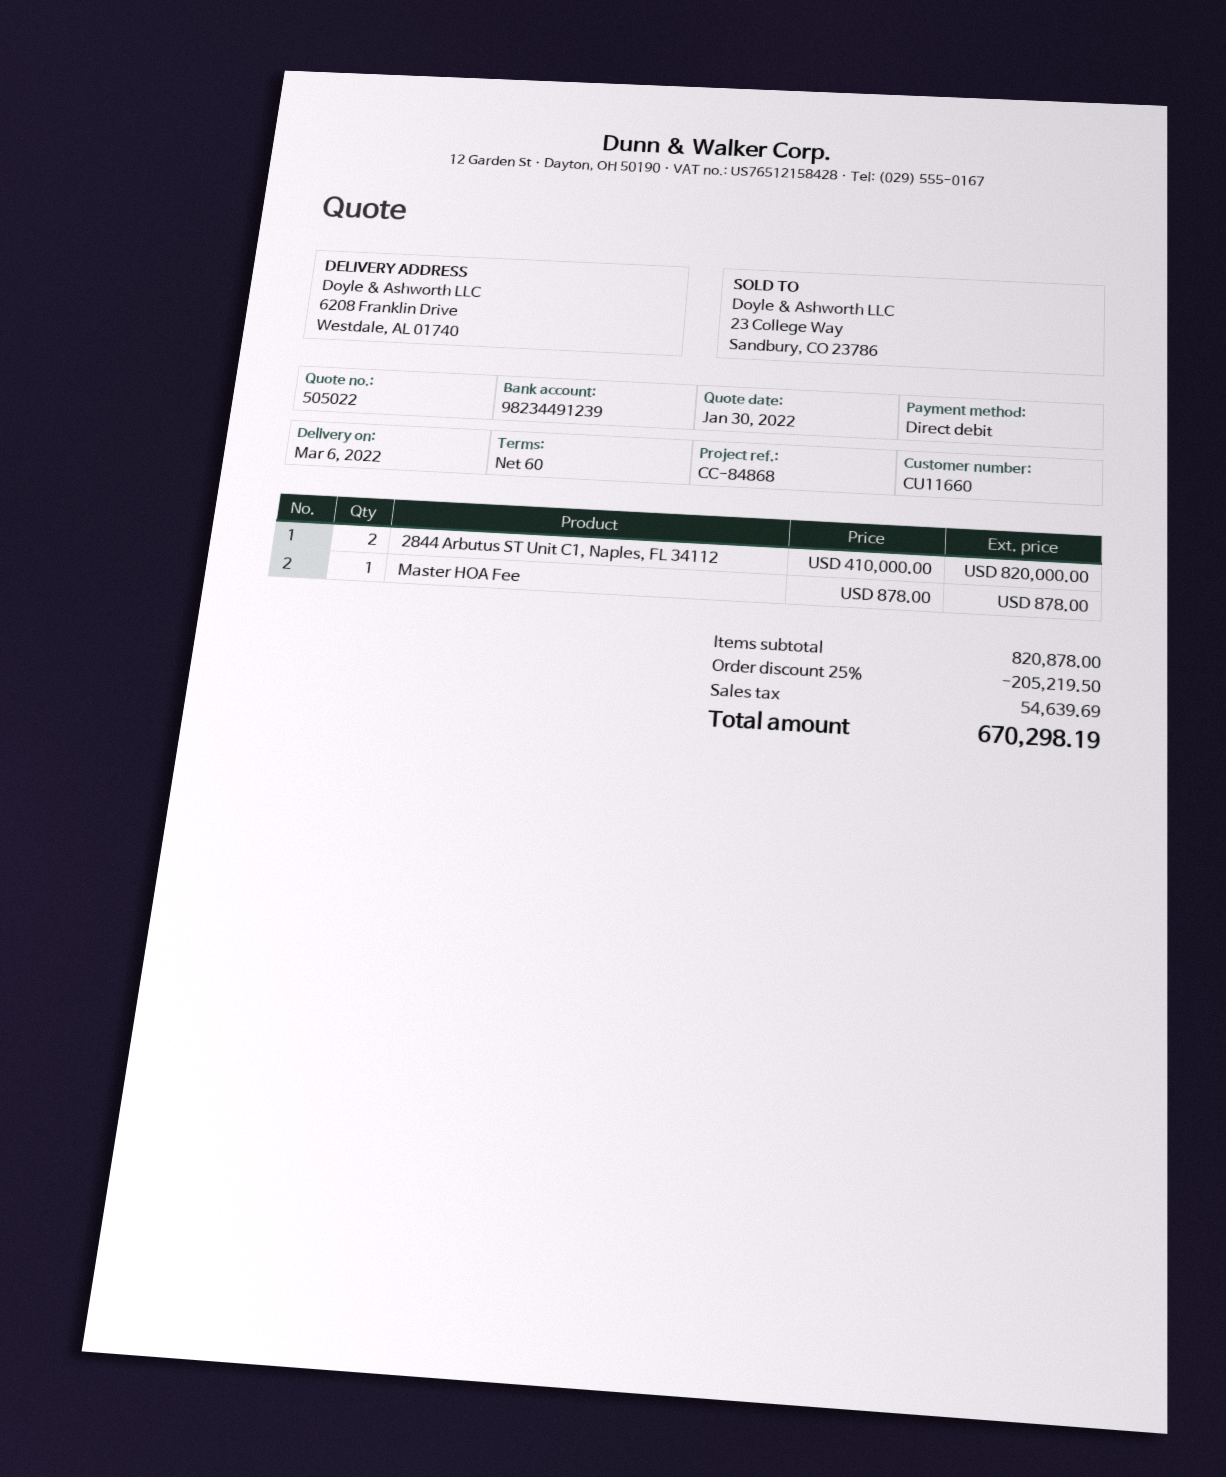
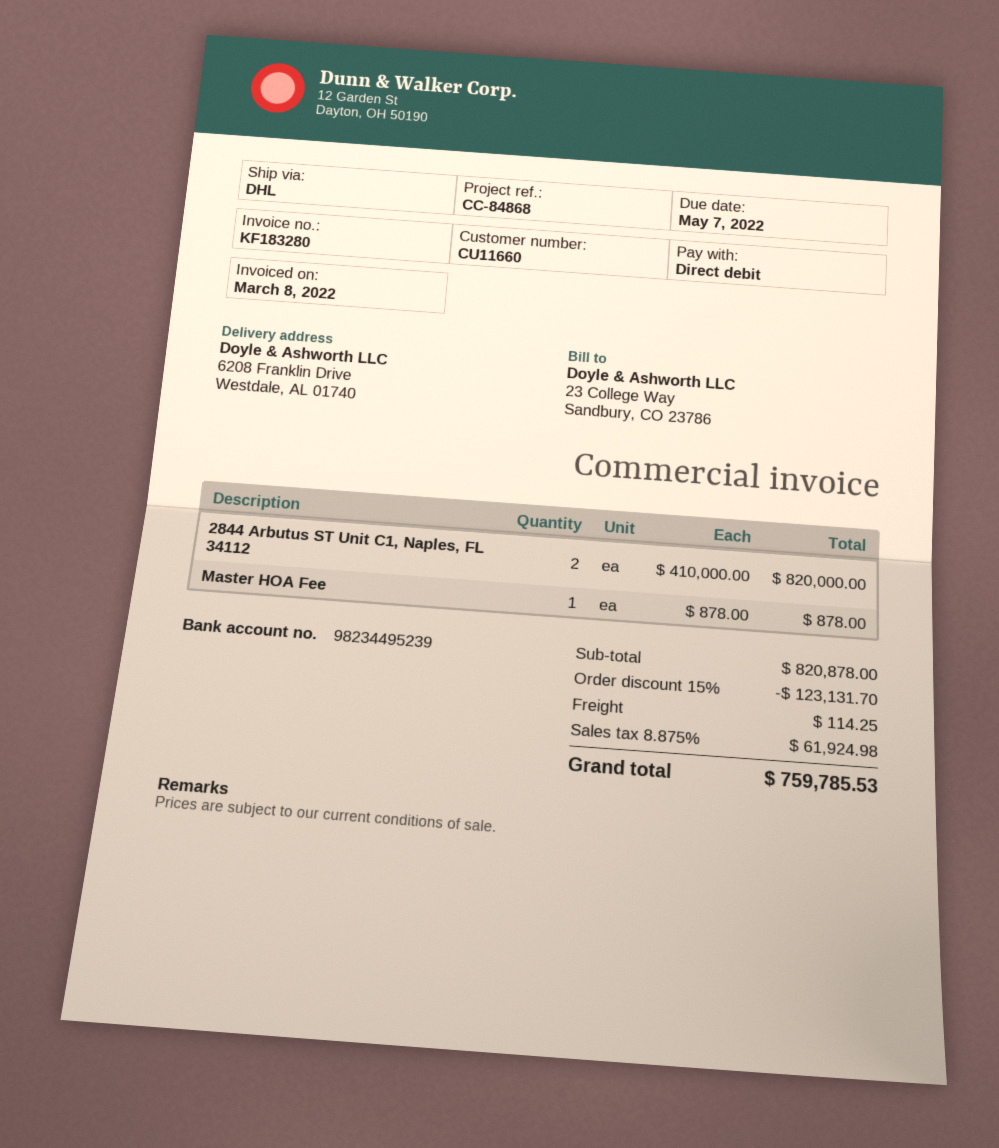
bank account: 98234491239 -> 98234495239
discount: 25% = 205219.50 -> 15% = 123131.70
shipping: none -> 114.25
tax: 54639.69 -> 61924.98
total: 670298.19 -> 759785.53

